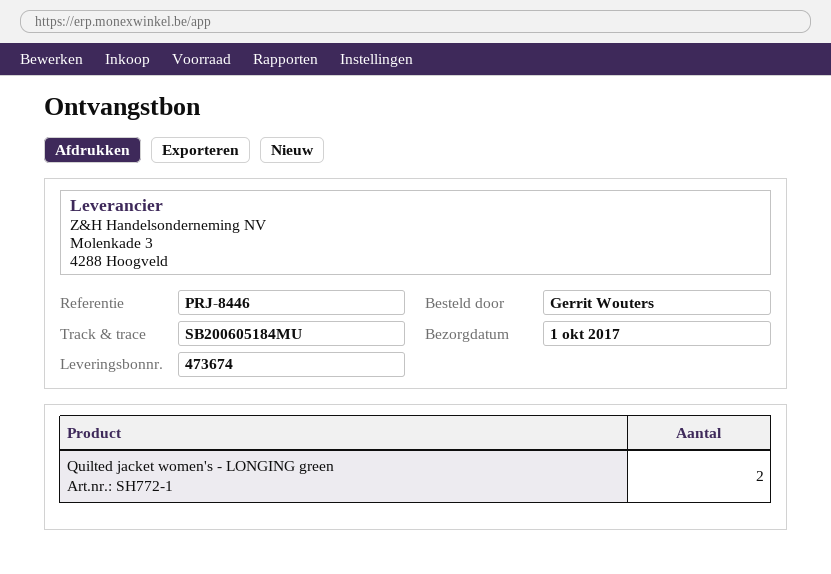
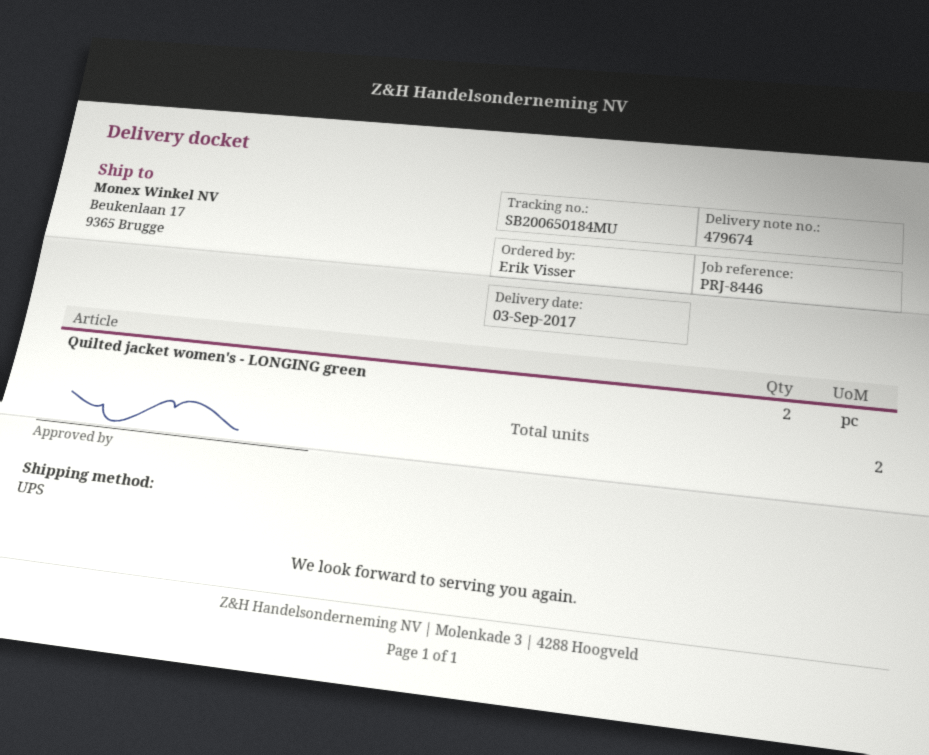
delivery note number: 473674 -> 479674
delivery date: 2017-10-01 -> 2017-09-03
ordered by: Gerrit Wouters -> Erik Visser
tracking number: SB200605184MU -> SB200650184MU

